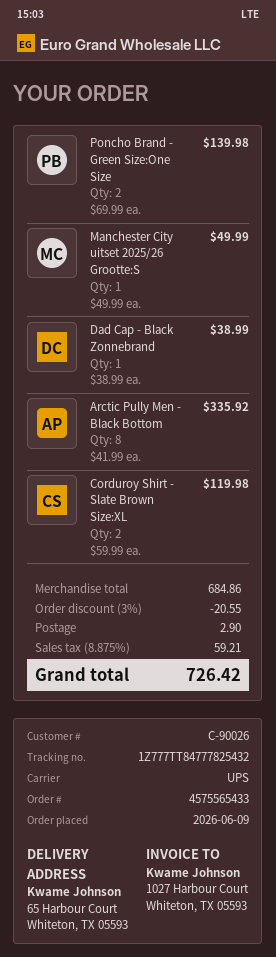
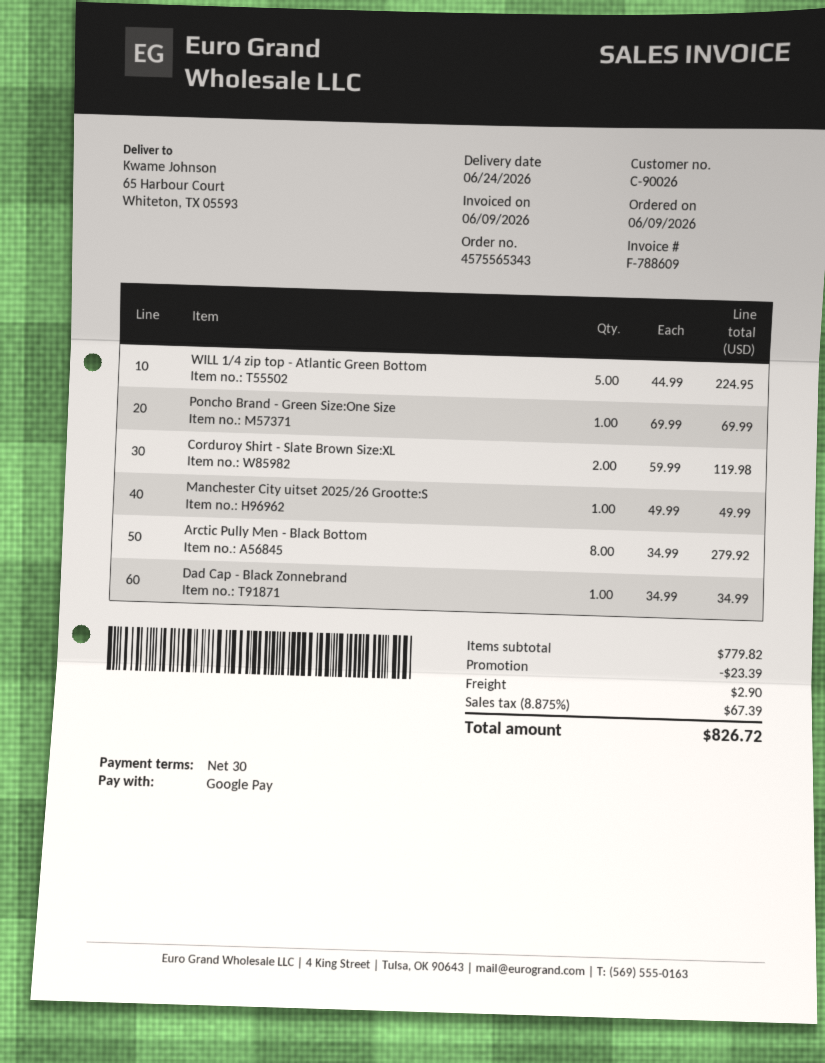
order number: 4575565433 -> 4575565343
Poncho Brand - Green Size:One Size: 2 x 69.99 = 139.98 -> 1 x 69.99 = 69.99
Dad Cap - Black Zonnebrand: 1 x 38.99 = 38.99 -> 1 x 34.99 = 34.99
Arctic Pully Men - Black Bottom: 8 x 41.99 = 335.92 -> 8 x 34.99 = 279.92
WILL 1/4 zip top - Atlantic Green Bottom: none -> 5 x 44.99 = 224.95
subtotal: 684.86 -> 779.82
discount: 20.55 -> 23.39
tax: 8.875% = 59.21 -> 8.875% = 67.39
total: 726.42 -> 826.72

